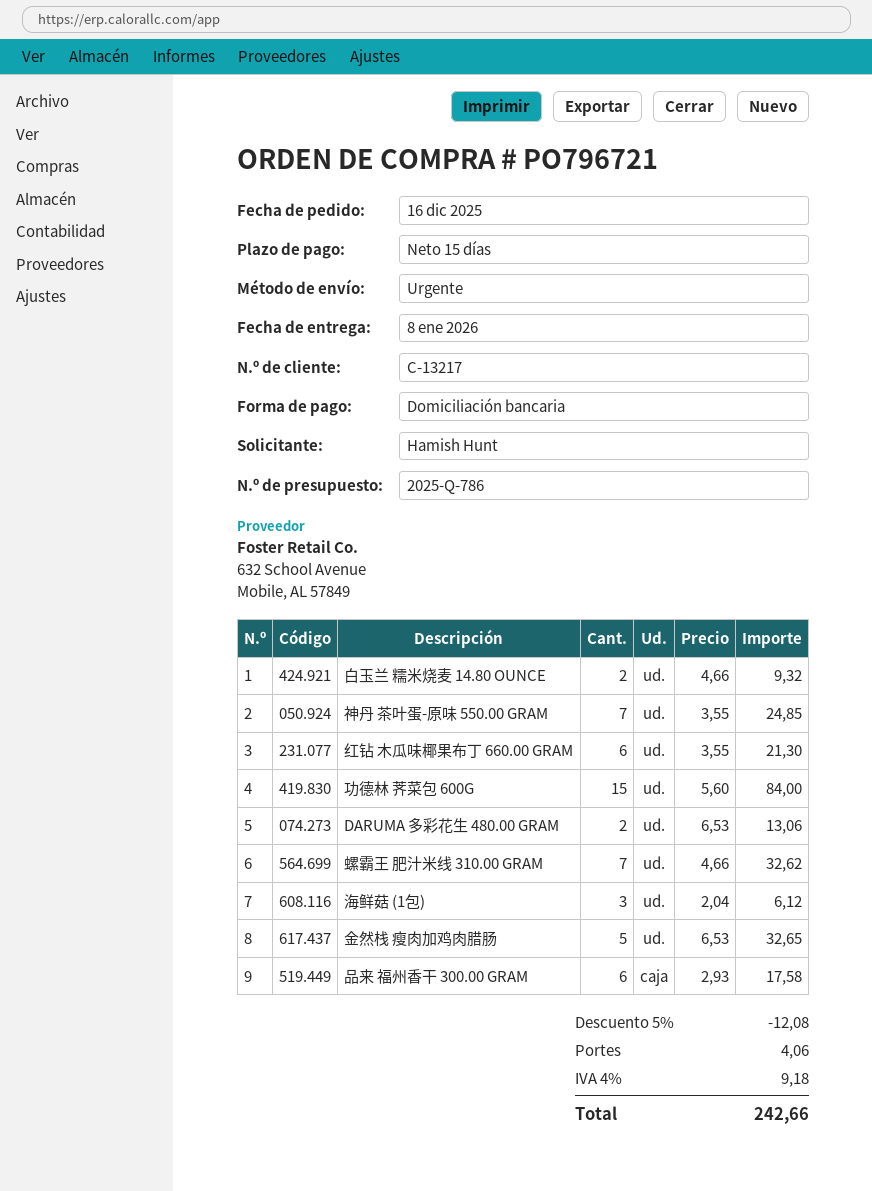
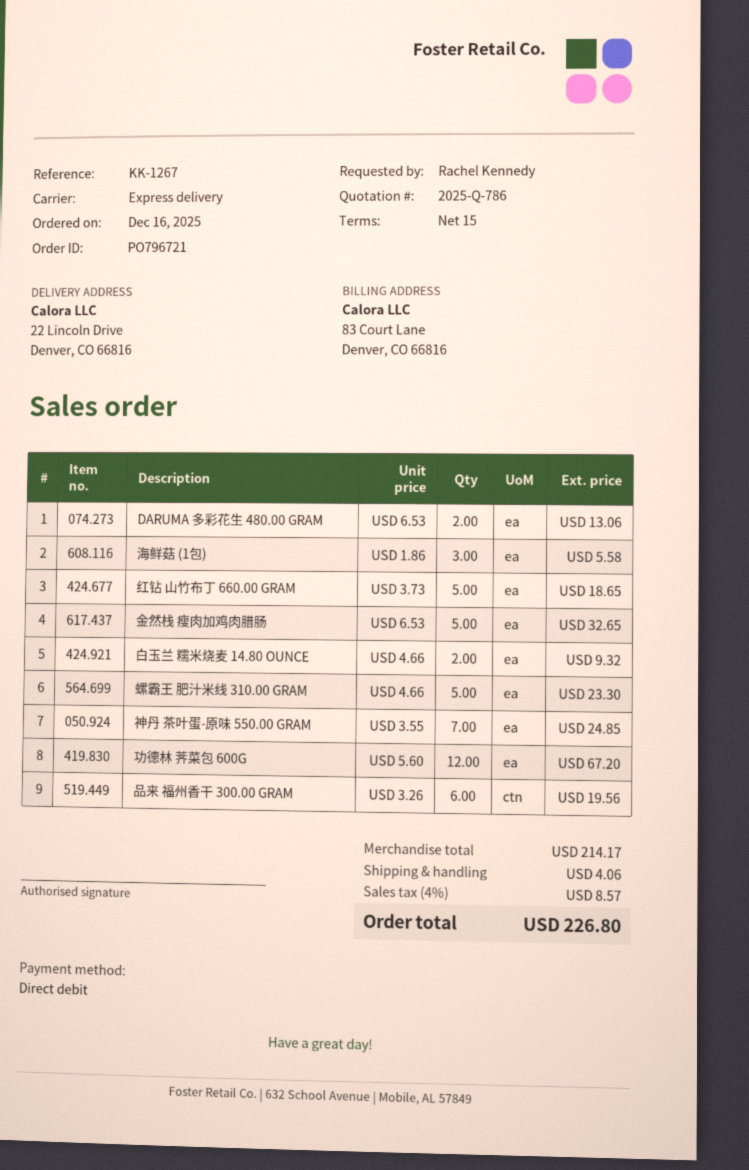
ordered by: Hamish Hunt -> Rachel Kennedy
红钻 木瓜味椰果布丁 660.00 GRAM: 6 x 3.55 = 21.30 -> none
功德林 荠菜包 600G: 15 x 5.60 = 84.00 -> 12 x 5.60 = 67.20
螺霸王 肥汁米线 310.00 GRAM: 7 x 4.66 = 32.62 -> 5 x 4.66 = 23.30
海鲜菇 (1包): 3 x 2.04 = 6.12 -> 3 x 1.86 = 5.58
品来 福州香干 300.00 GRAM: 6 x 2.93 = 17.58 -> 6 x 3.26 = 19.56
红钻 山竹布丁 660.00 GRAM: none -> 5 x 3.73 = 18.65
discount: 5% = 12.08 -> none
tax: 4% = 9.18 -> 4% = 8.57
total: 242.66 -> 226.80

